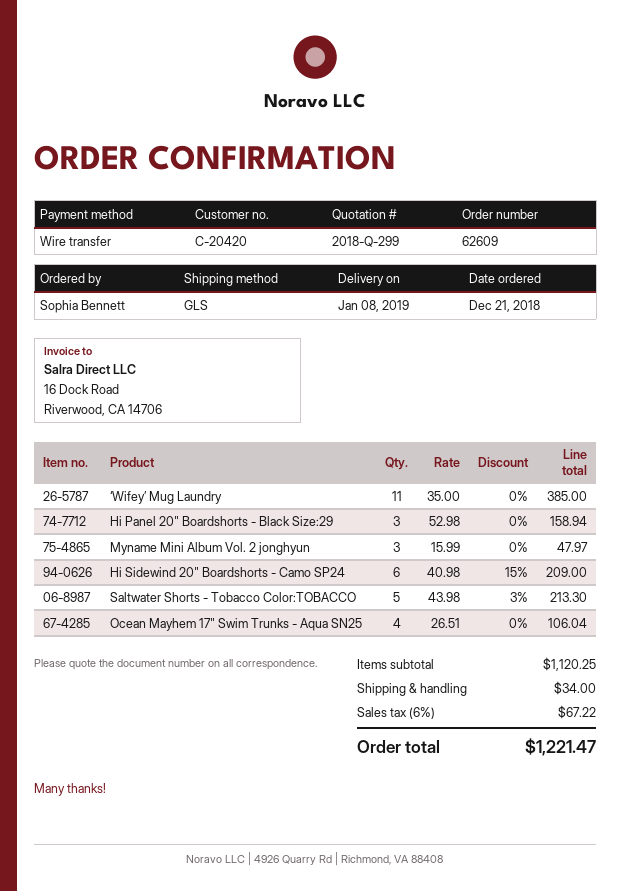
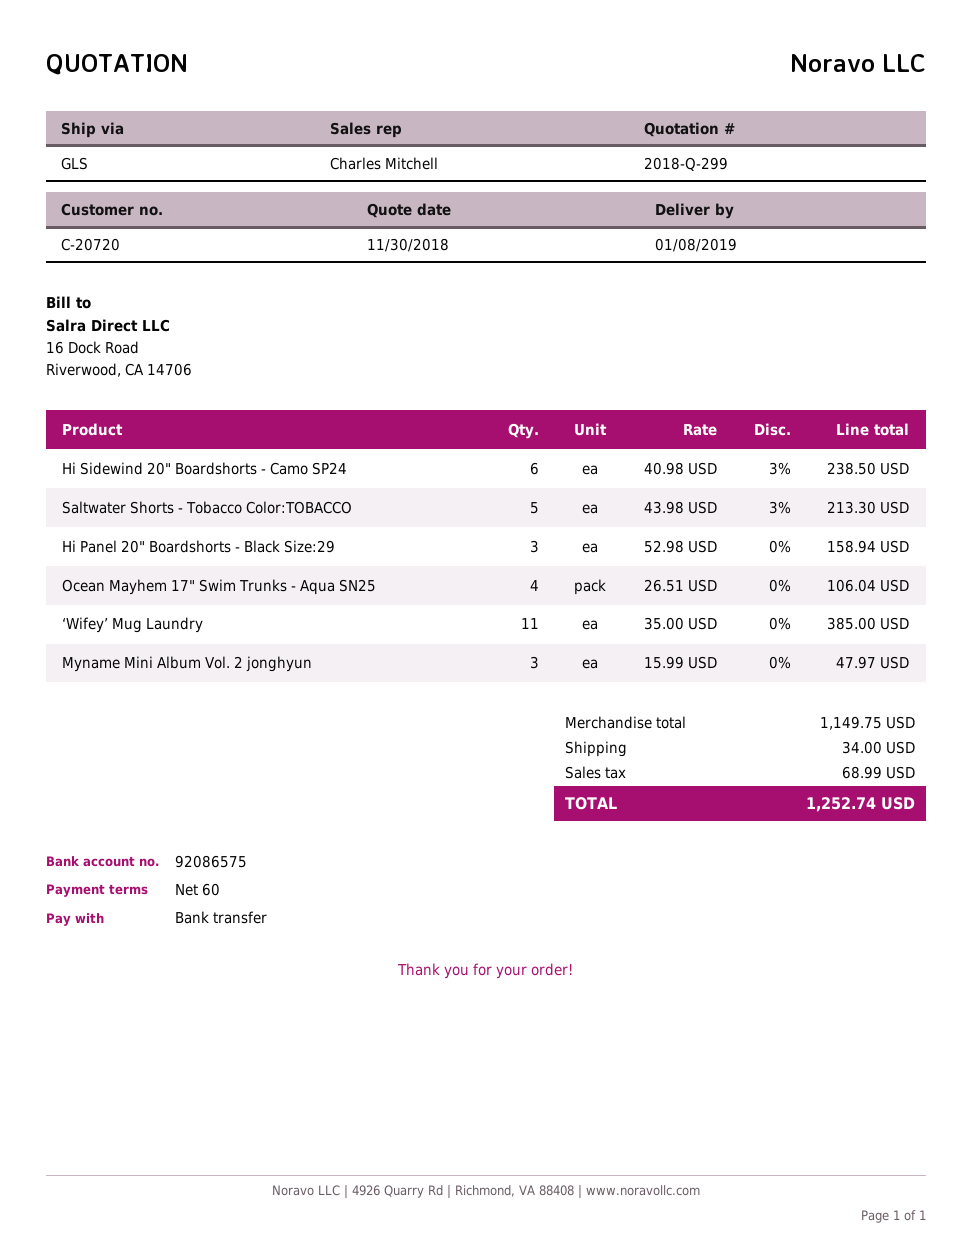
customer number: C-20420 -> C-20720
Hi Sidewind 20" Boardshorts - Camo SP24: 6 x 40.98 - 15% = 209.00 -> 6 x 40.98 - 3% = 238.50
subtotal: 1120.25 -> 1149.75
tax: 67.22 -> 68.99
total: 1221.47 -> 1252.74

